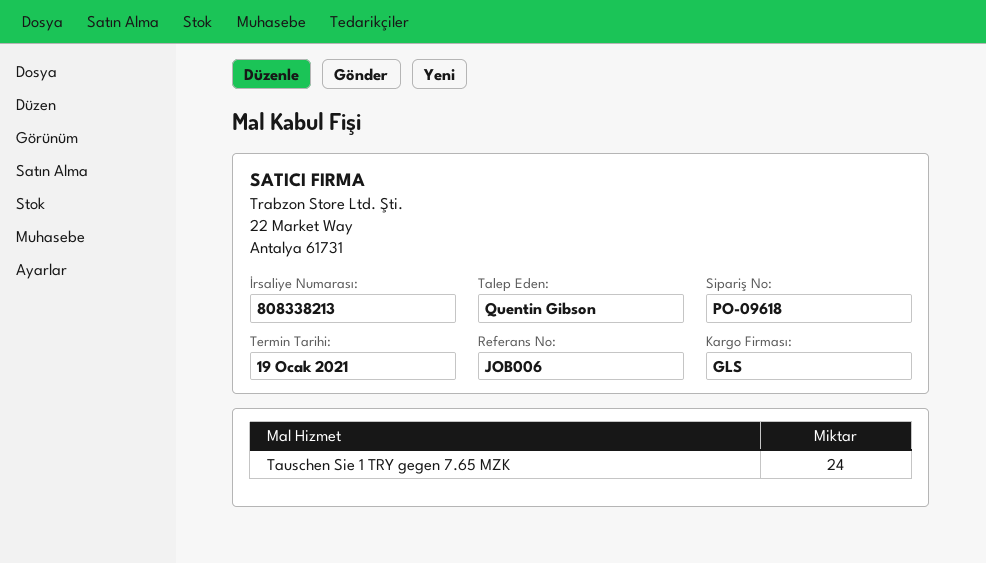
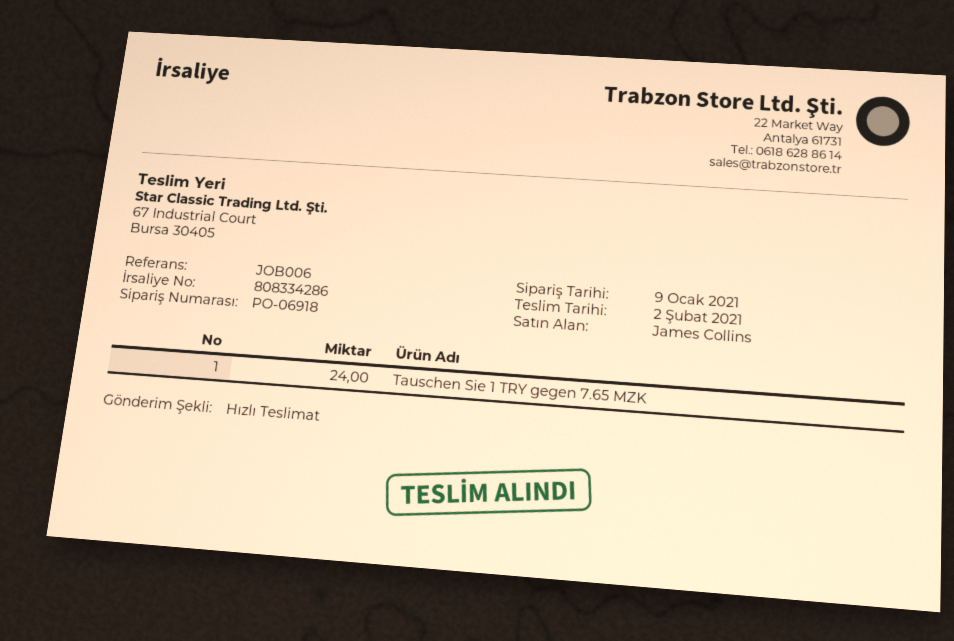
order number: PO-09618 -> PO-06918
delivery note number: 808338213 -> 808334286
delivery date: 2021-01-19 -> 2021-02-02
ordered by: Quentin Gibson -> James Collins
shipping method: GLS -> express

